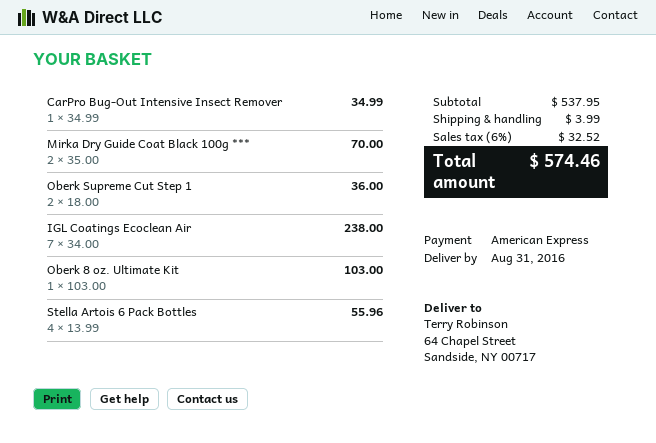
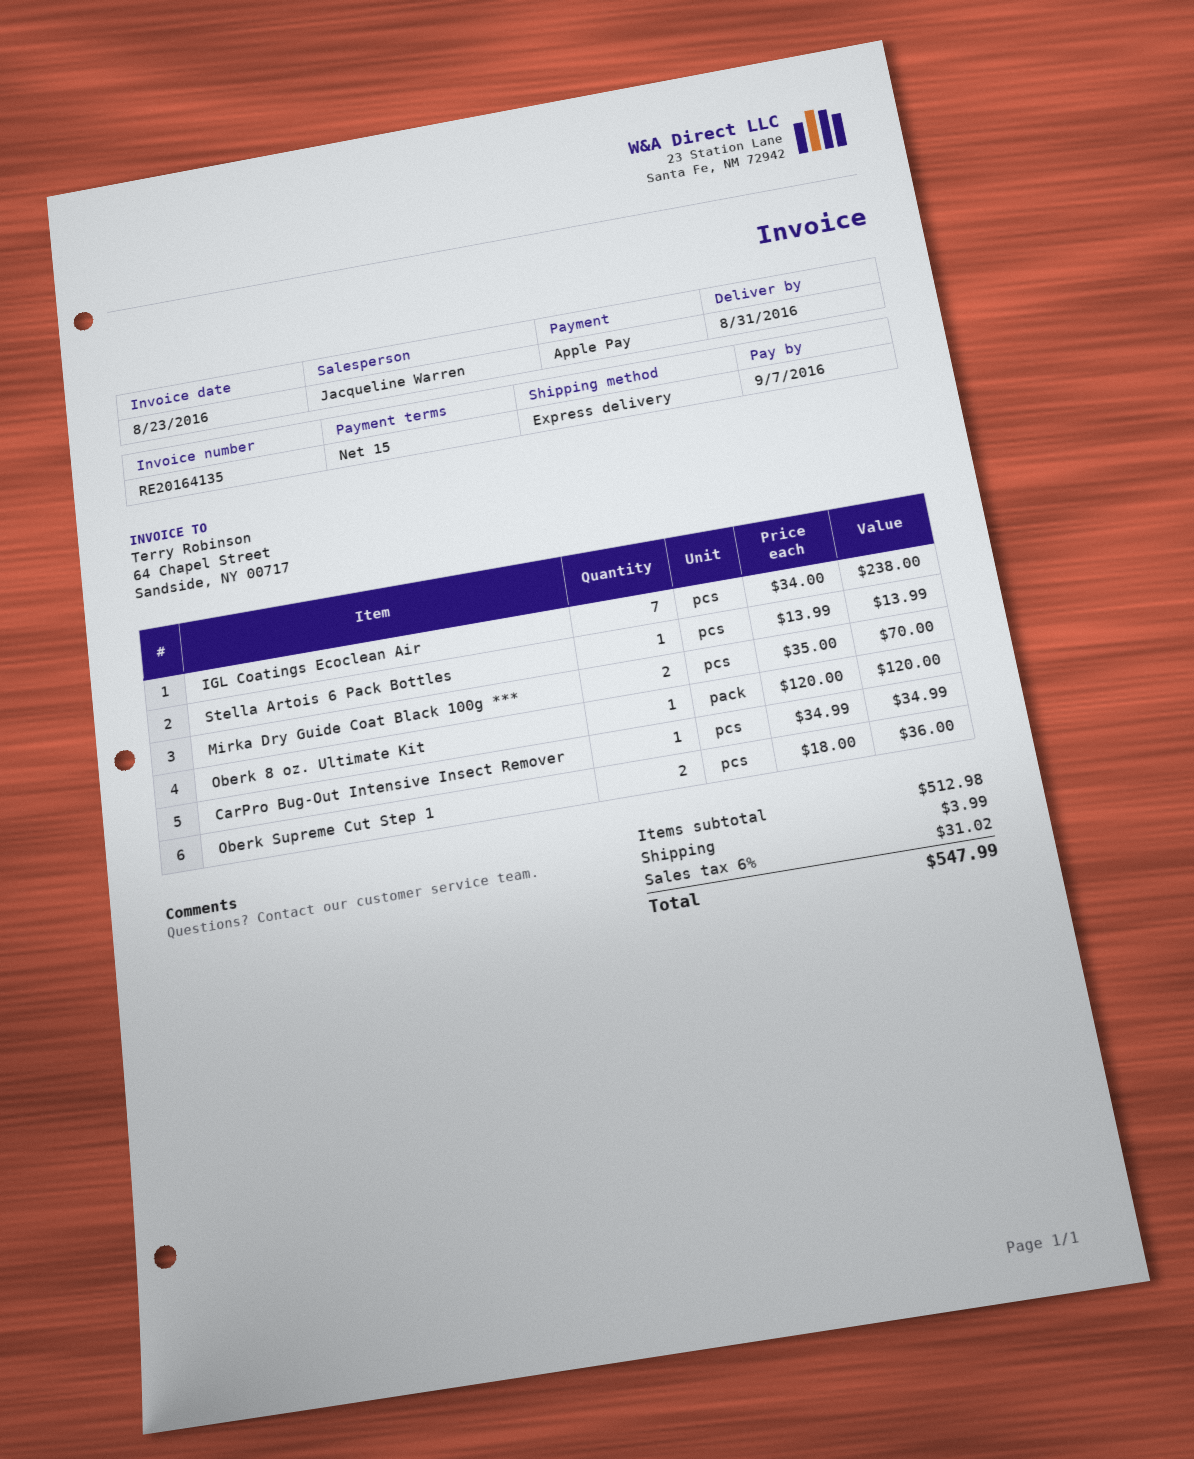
payment method: American Express -> Apple Pay
Oberk 8 oz. Ultimate Kit: 1 x 103.00 = 103.00 -> 1 x 120.00 = 120.00
Stella Artois 6 Pack Bottles: 4 x 13.99 = 55.96 -> 1 x 13.99 = 13.99
subtotal: 537.95 -> 512.98
tax: 6% = 32.52 -> 6% = 31.02
total: 574.46 -> 547.99

